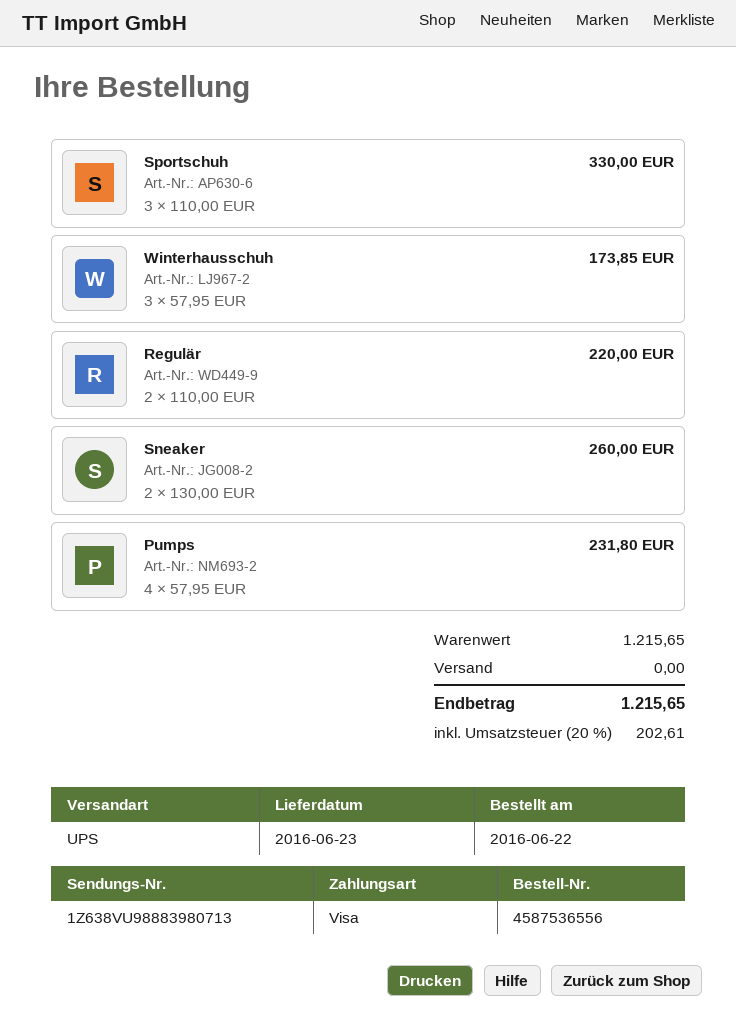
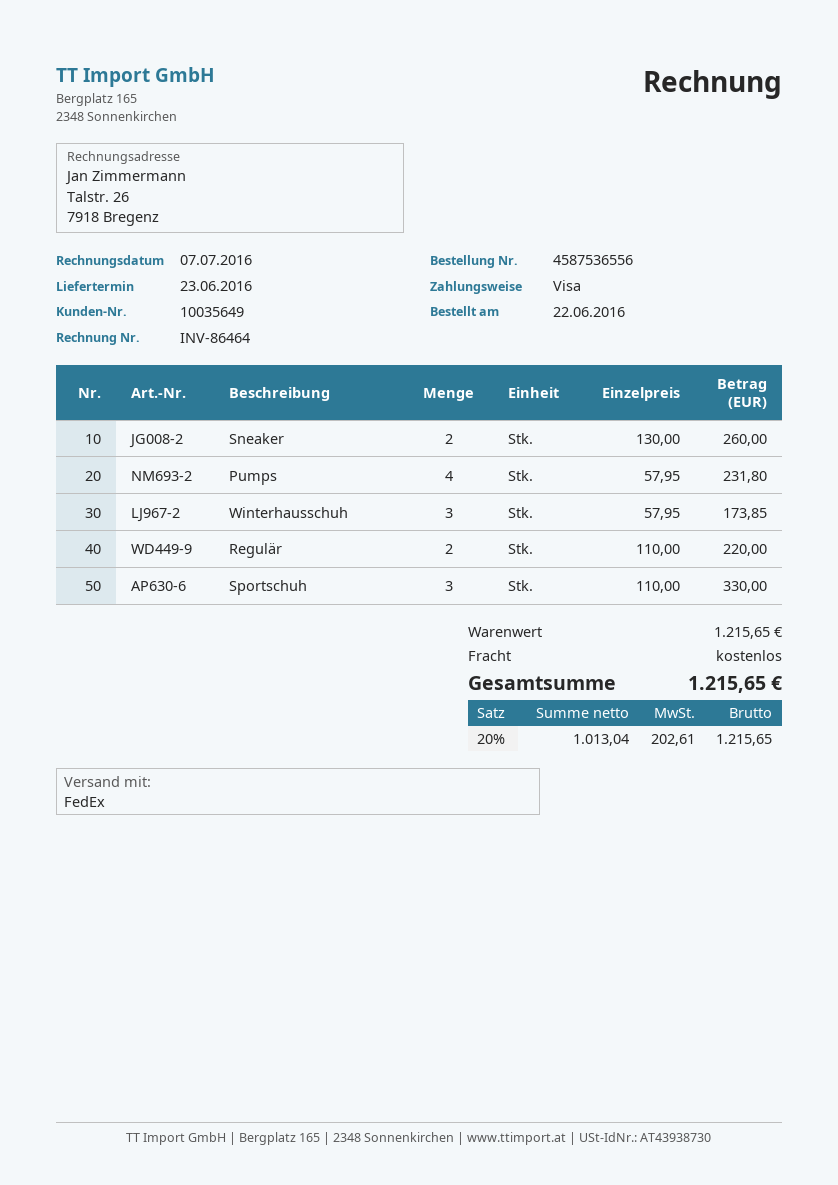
shipping method: UPS -> FedEx

